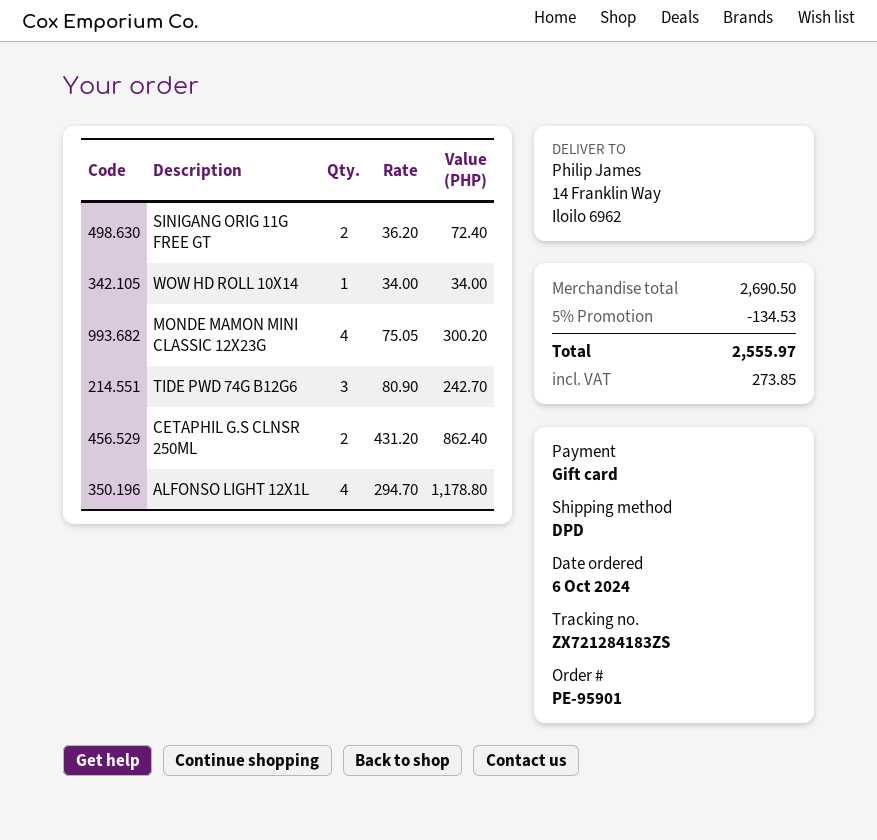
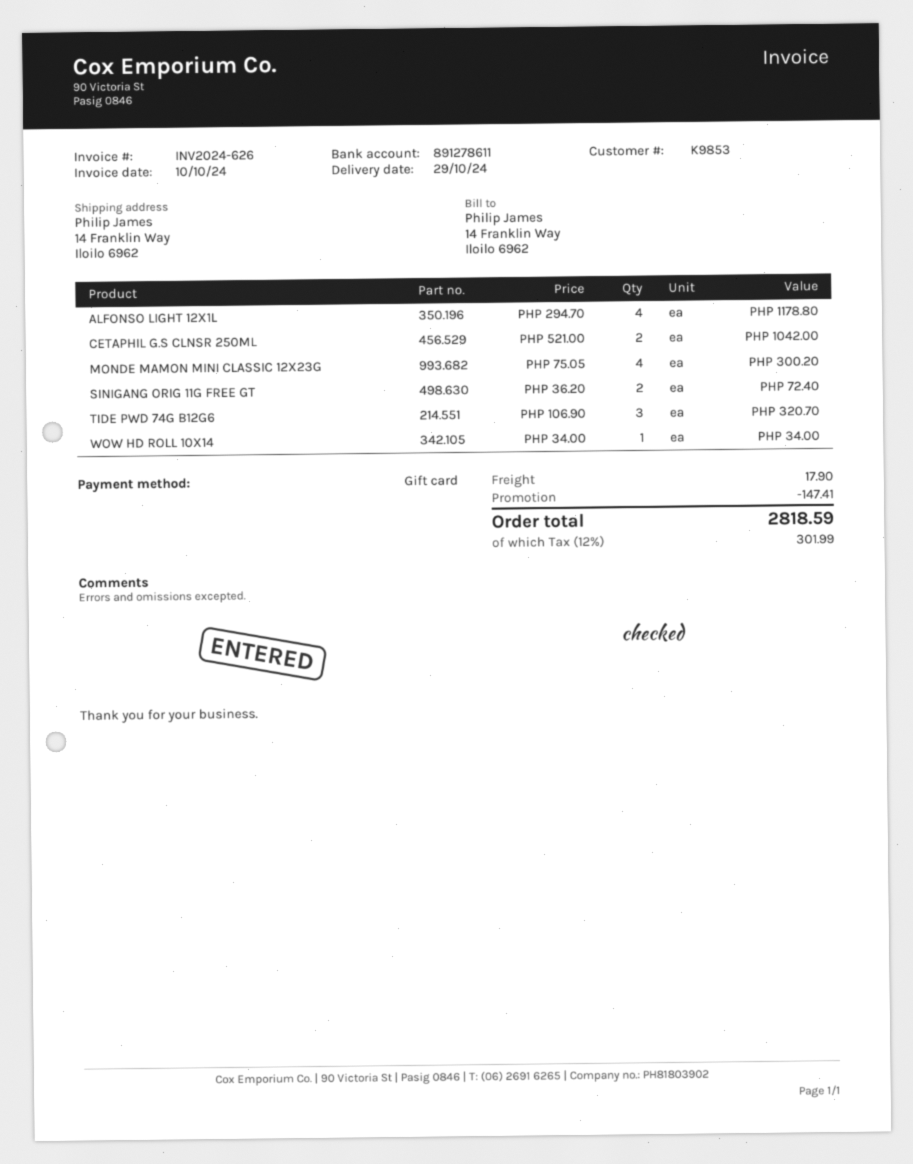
TIDE PWD 74G B12G6: 3 x 80.90 = 242.70 -> 3 x 106.90 = 320.70
CETAPHIL G.S CLNSR 250ML: 2 x 431.20 = 862.40 -> 2 x 521.00 = 1042.00
discount: 134.53 -> 147.41
shipping: none -> 17.90
tax: 273.85 -> 301.99
total: 2555.97 -> 2818.59

